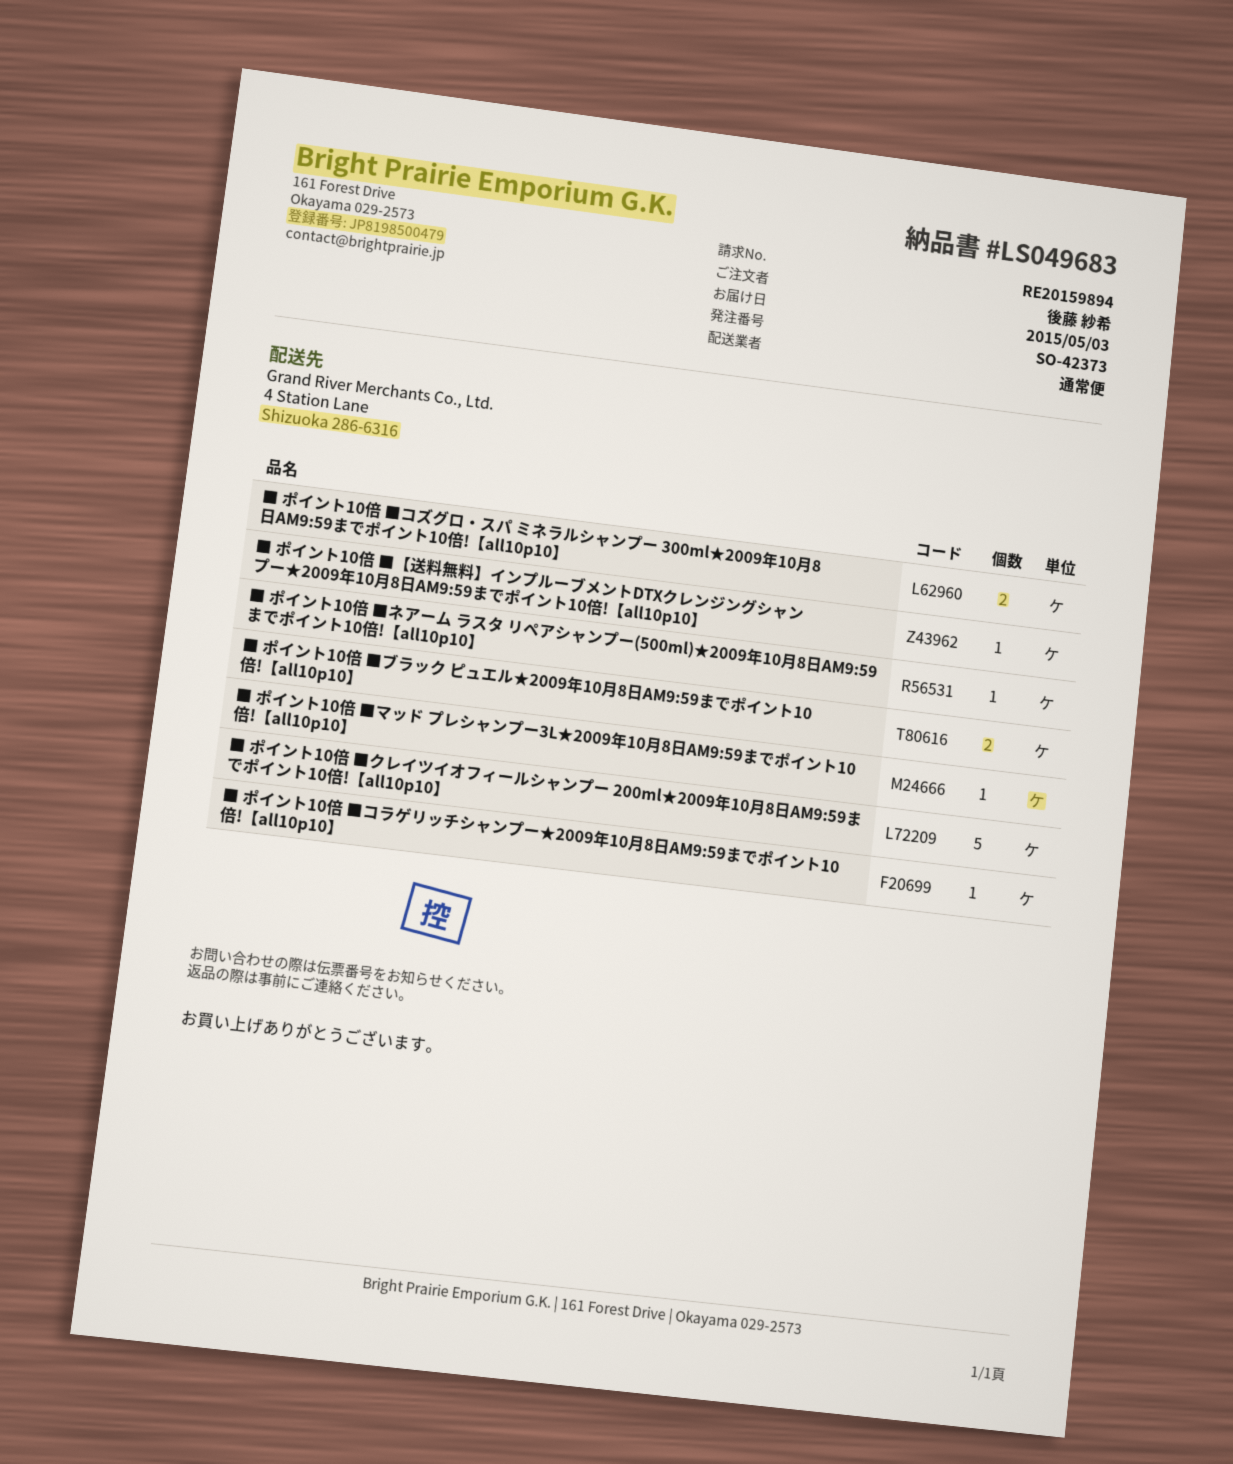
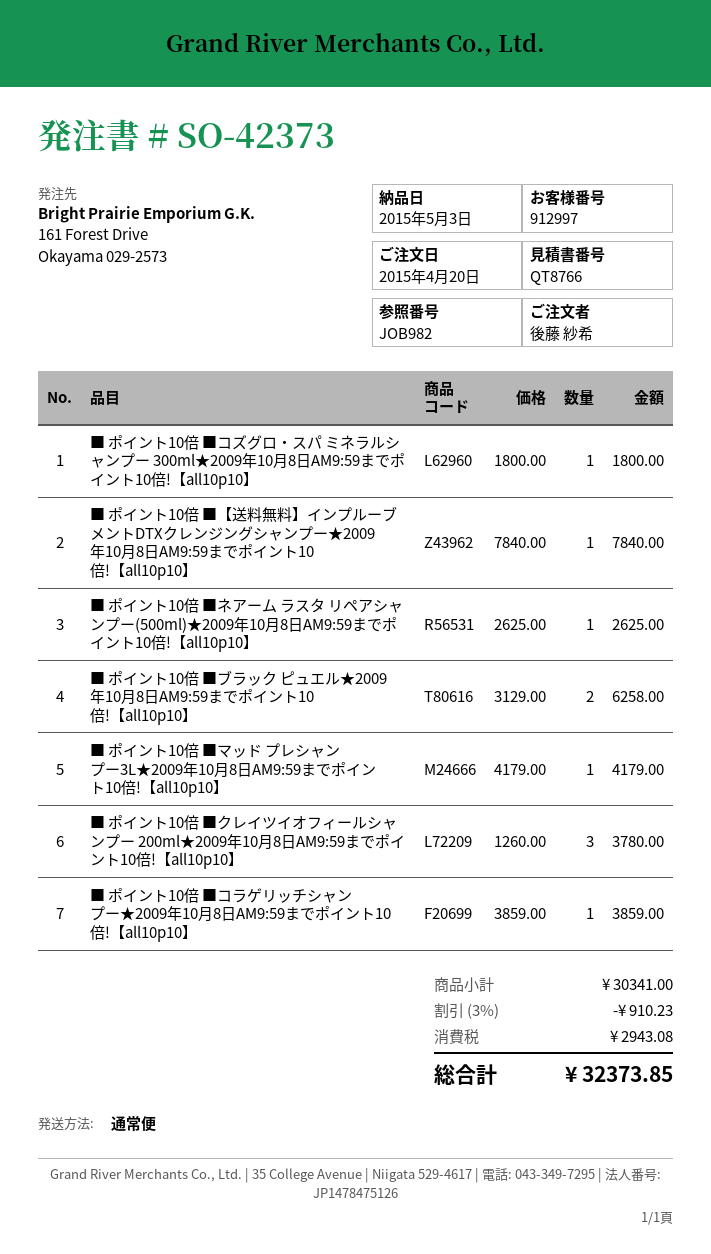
■ ポイント10倍 ■コズグロ・スパ ミネラルシャンプー 300ml★2009年10月8日AM9:59までポイント10倍!【all10p10】: 2 -> 1
■ ポイント10倍 ■クレイツイオフィールシャンプー 200ml★2009年10月8日AM9:59までポイント10倍!【all10p10】: 5 -> 3

